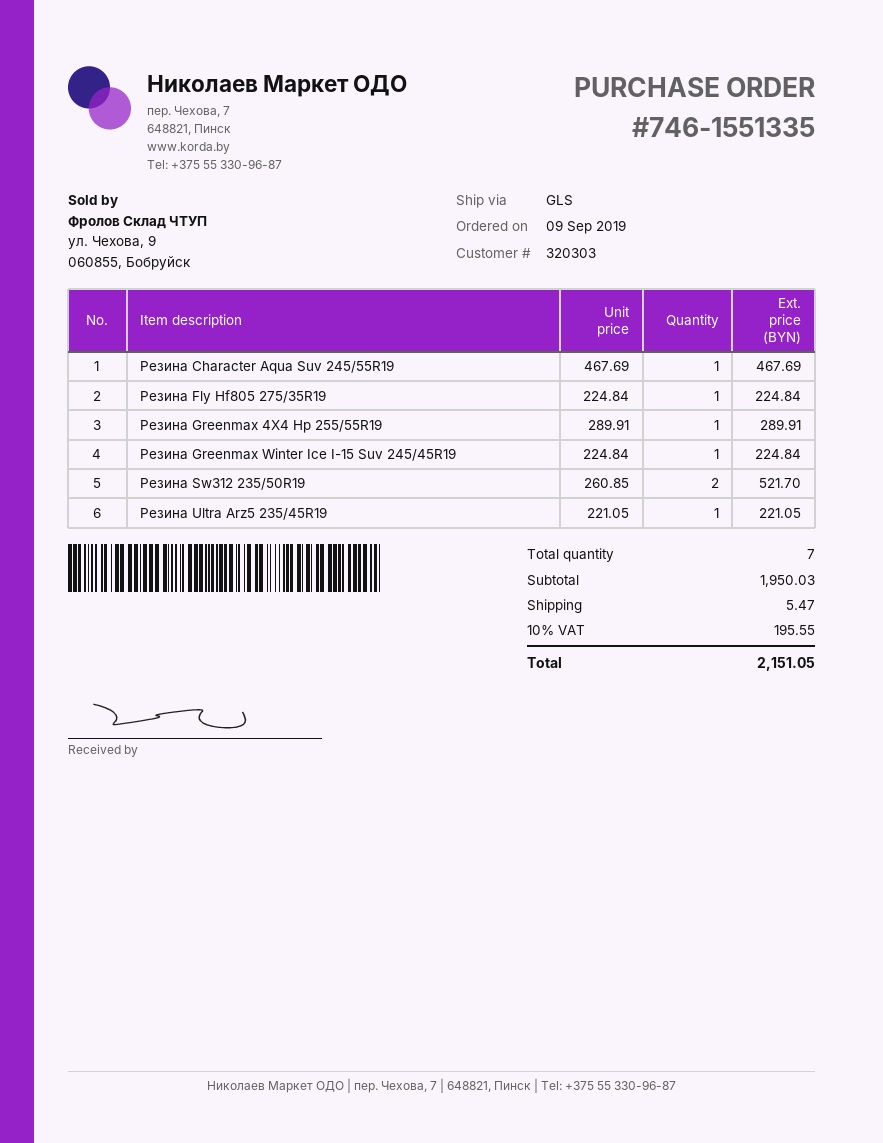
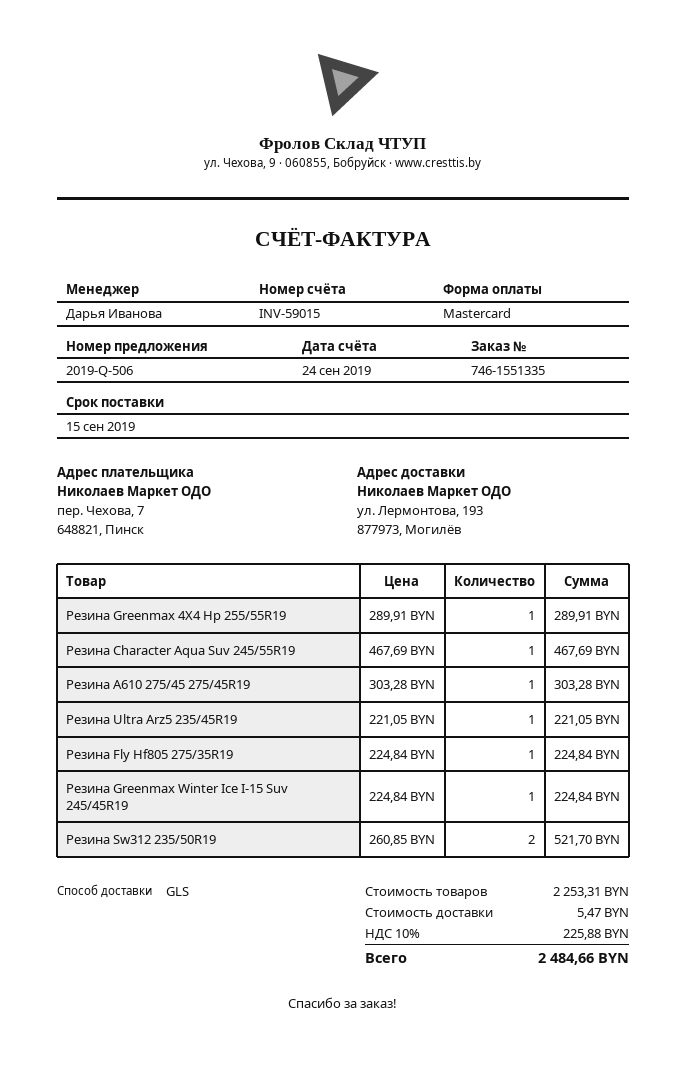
Резина A610 275/45 275/45R19: none -> 1 x 303.28 = 303.28
subtotal: 1950.03 -> 2253.31
tax: 10% = 195.55 -> 10% = 225.88
total: 2151.05 -> 2484.66

